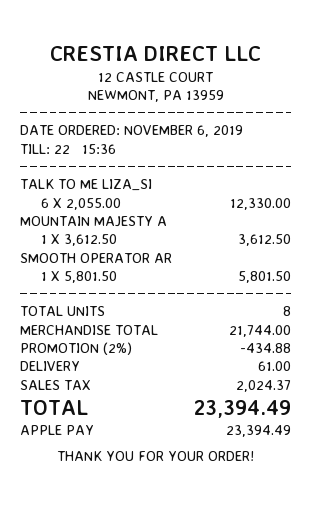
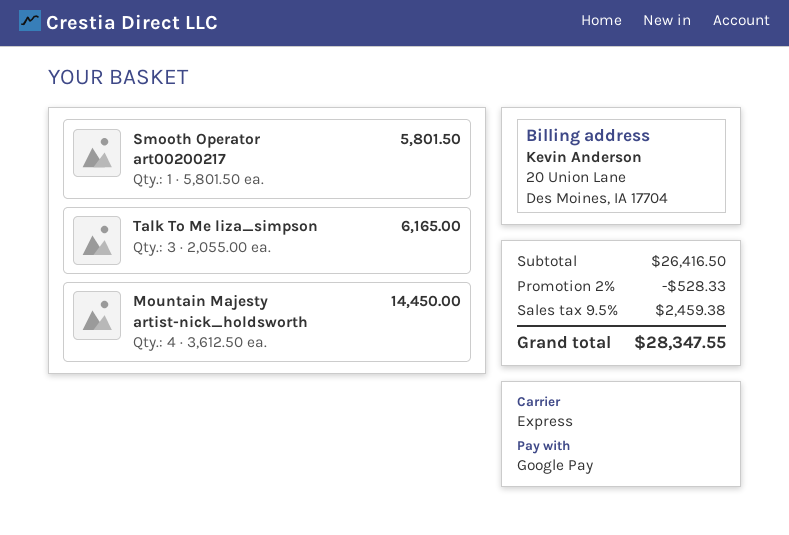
payment method: Apple Pay -> Google Pay
TALK TO ME LIZA_SI: 6 x 2055.00 = 12330.00 -> 3 x 2055.00 = 6165.00
MOUNTAIN MAJESTY A: 1 x 3612.50 = 3612.50 -> 4 x 3612.50 = 14450.00
subtotal: 21744.00 -> 26416.50
discount: 2% = 434.88 -> 2% = 528.33
shipping: 61.00 -> none
tax: 2024.37 -> 2459.38
total: 23394.49 -> 28347.55

